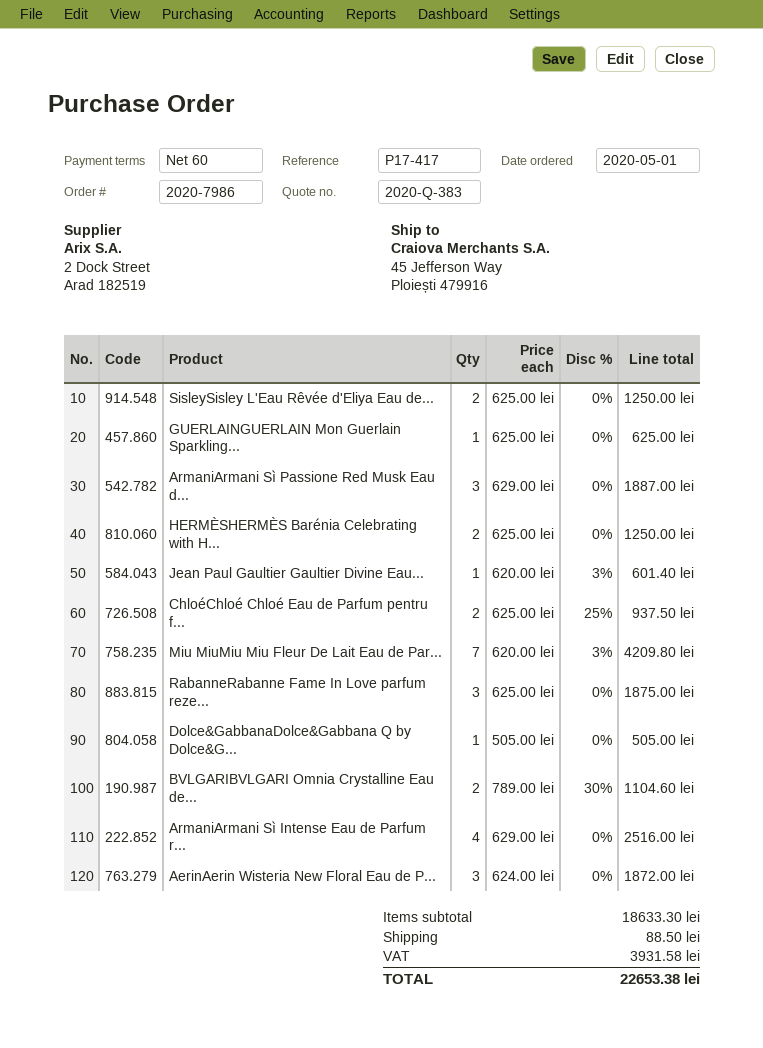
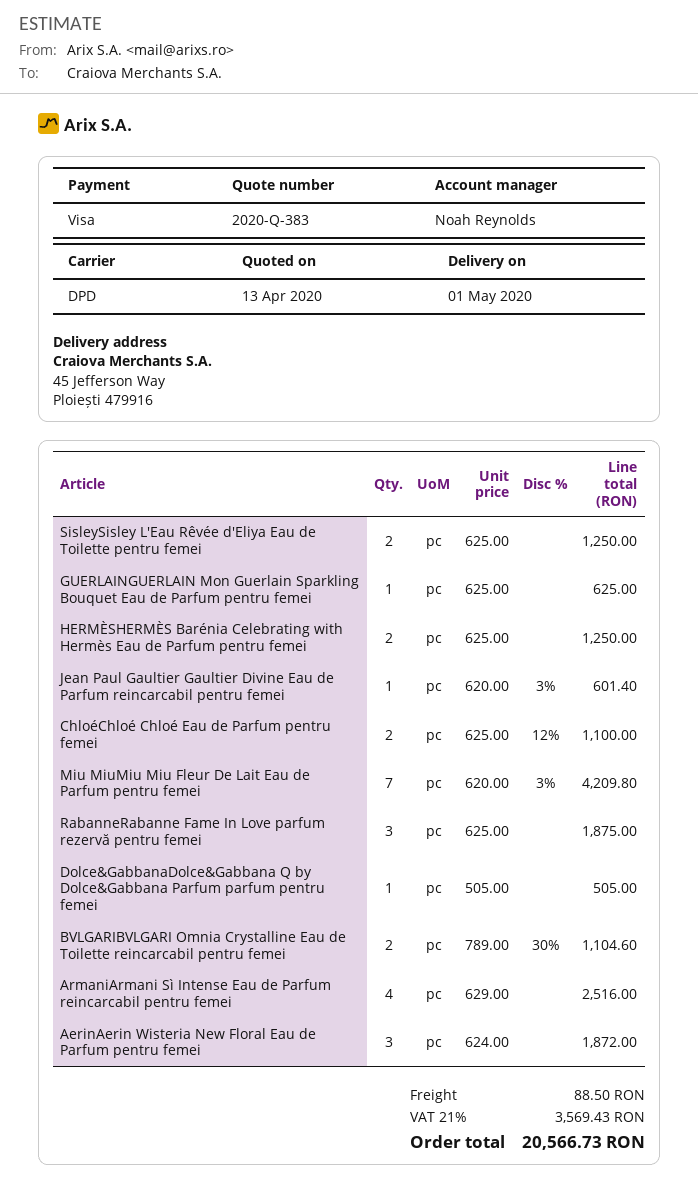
ArmaniArmani Sì Passione Red Musk Eau d...: 3 x 629.00 = 1887.00 -> none
ChloéChloé Chloé Eau de Parfum pentru f...: 2 x 625.00 - 25% = 937.50 -> 2 x 625.00 - 12% = 1100.00
tax: 3931.58 -> 3569.43
total: 22653.38 -> 20566.73

